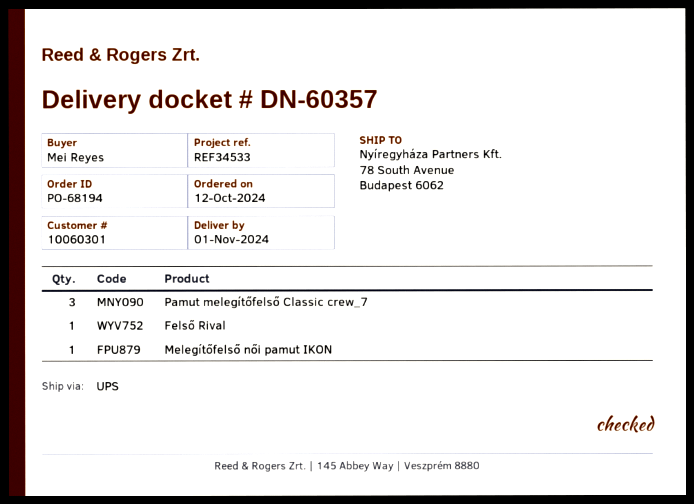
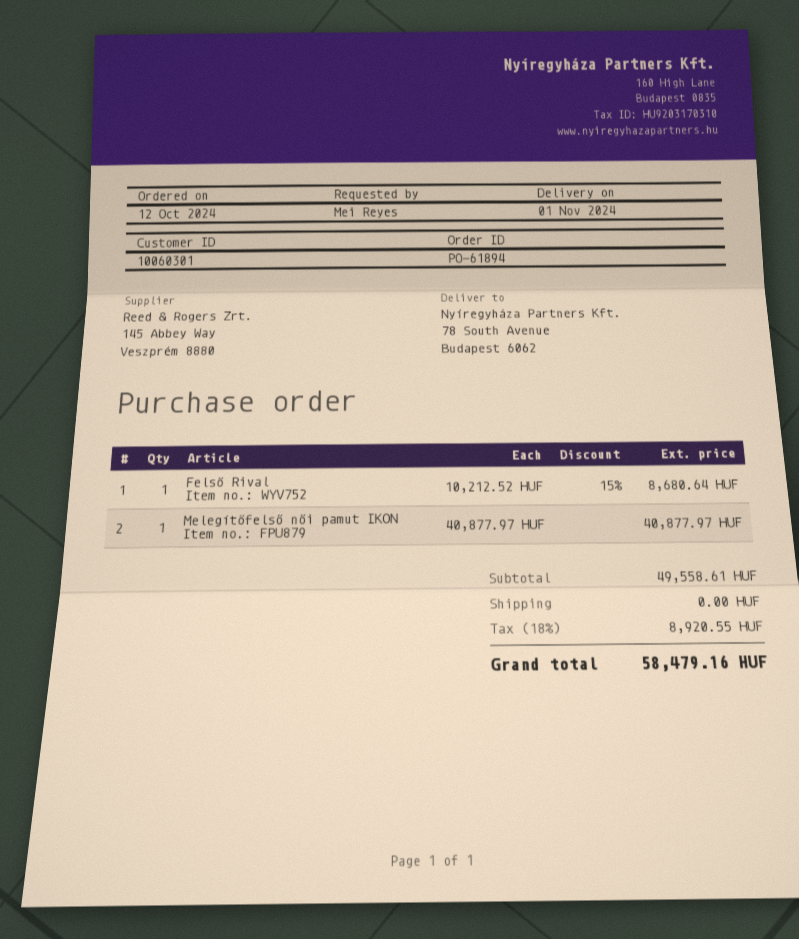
order number: PO-68194 -> PO-61894
Pamut melegítőfelső Classic crew_7: 3 -> none

